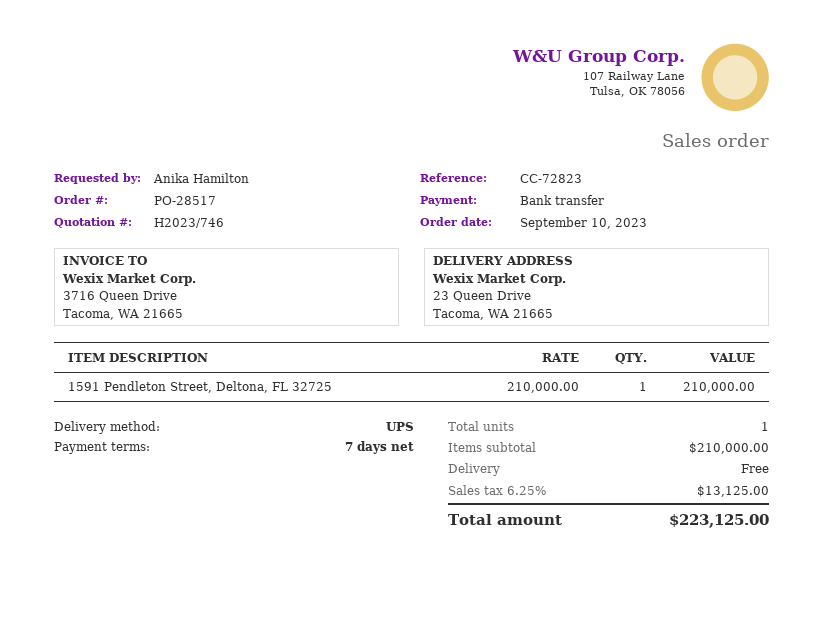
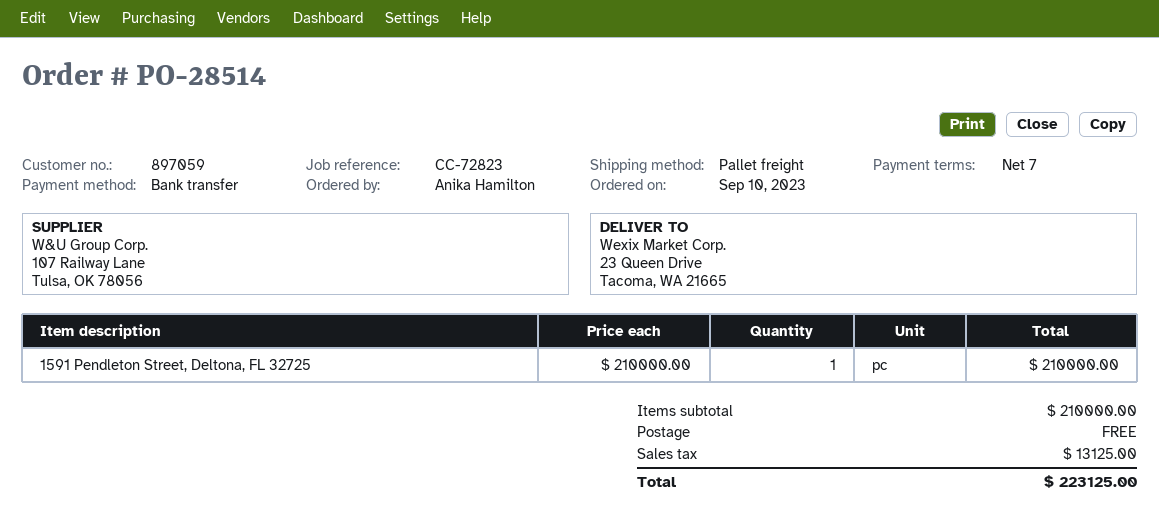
order number: PO-28517 -> PO-28514
shipping method: UPS -> pallet freight

